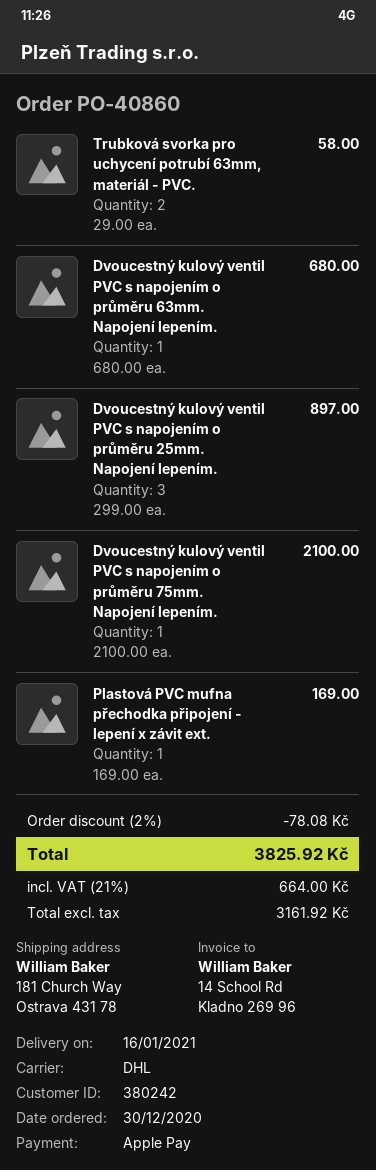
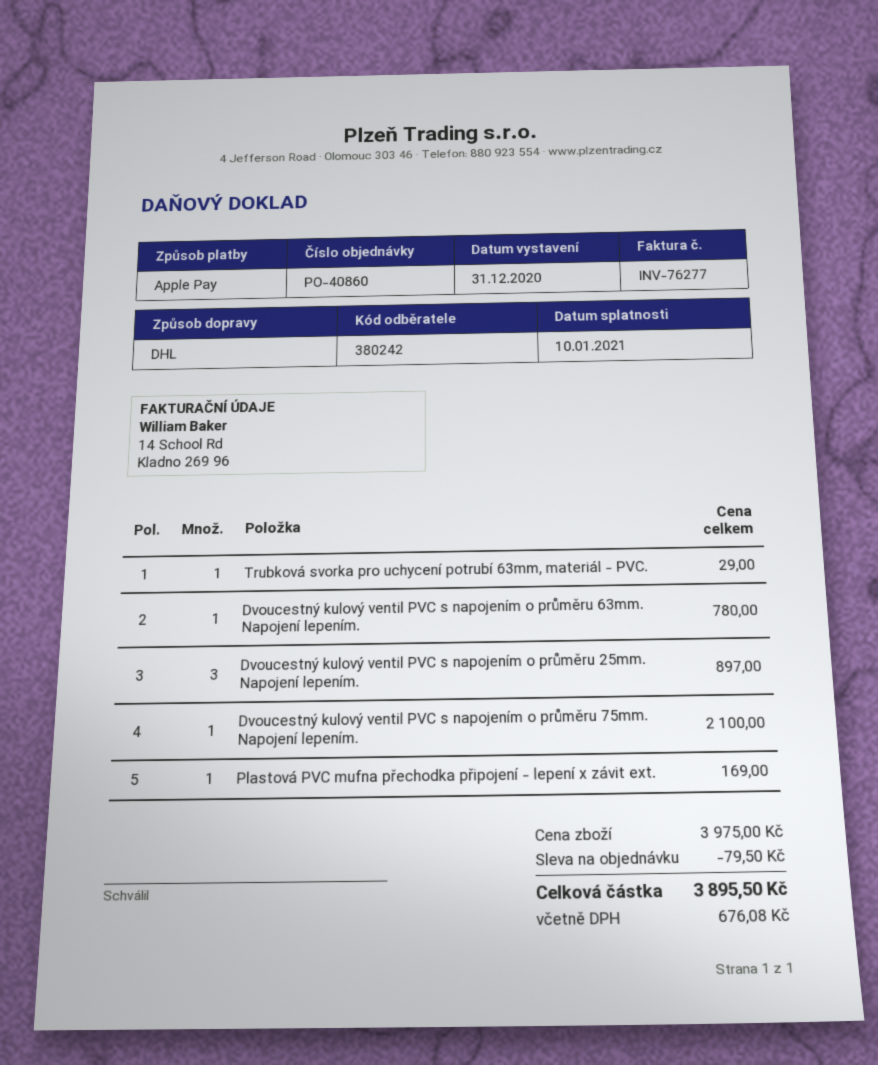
Trubková svorka pro uchycení potrubí 63mm, materiál - PVC.: 2 for 58.00 -> 1 for 29.00
Dvoucestný kulový ventil PVC s napojením o průměru 63mm. Napojení lepením.: 1 for 680.00 -> 1 for 780.00
discount: 78.08 -> 79.50
tax: 664.00 -> 676.08
total: 3825.92 -> 3895.50

